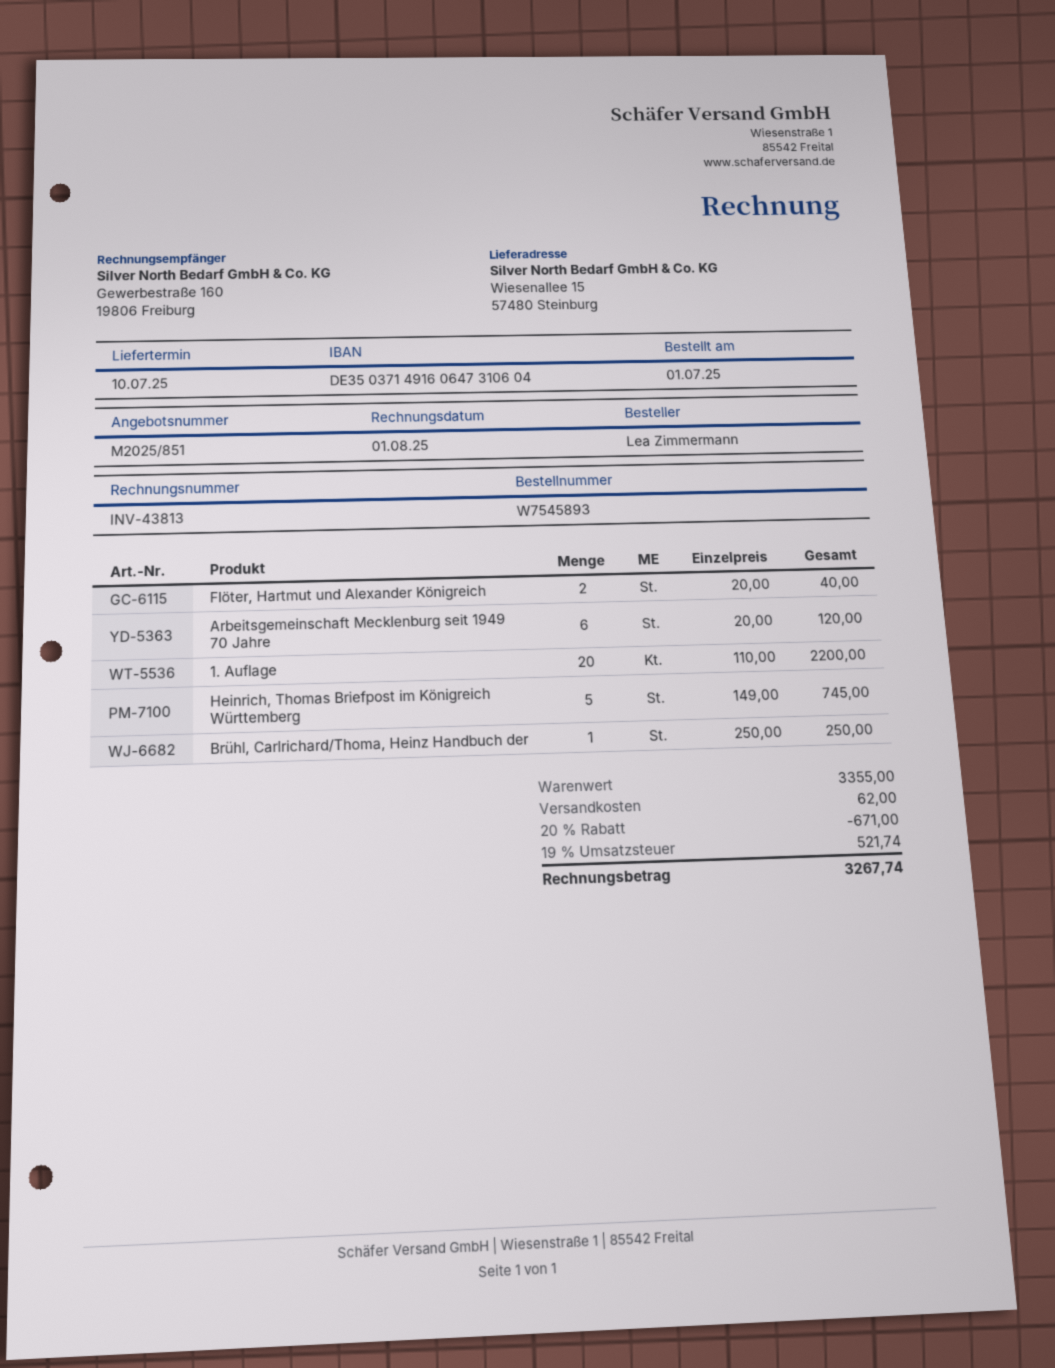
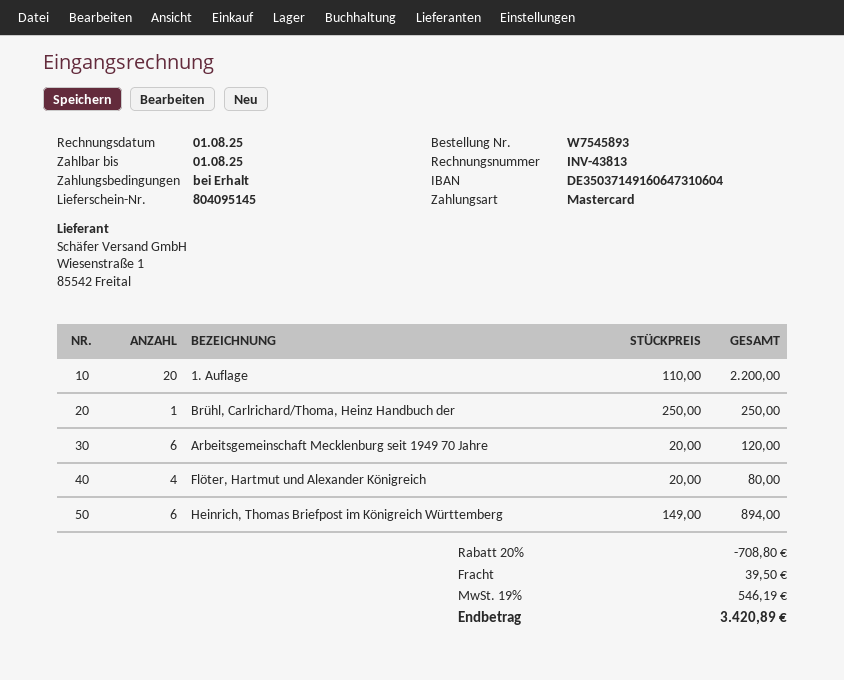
Flöter, Hartmut und Alexander Königreich: 2 x 20.00 = 40.00 -> 4 x 20.00 = 80.00
Heinrich, Thomas Briefpost im Königreich Württemberg: 5 x 149.00 = 745.00 -> 6 x 149.00 = 894.00
discount: 20% = 671.00 -> 20% = 708.80
shipping: 62.00 -> 39.50
tax: 19% = 521.74 -> 19% = 546.19
total: 3267.74 -> 3420.89

